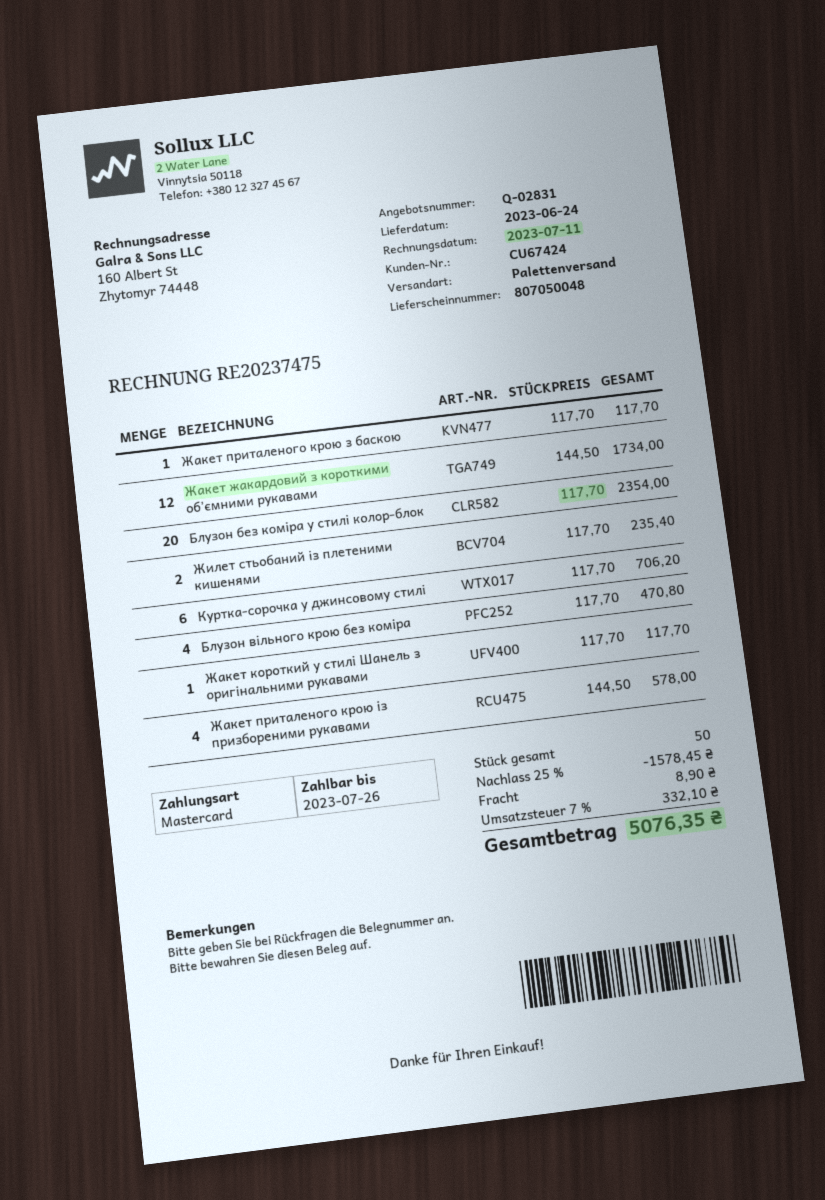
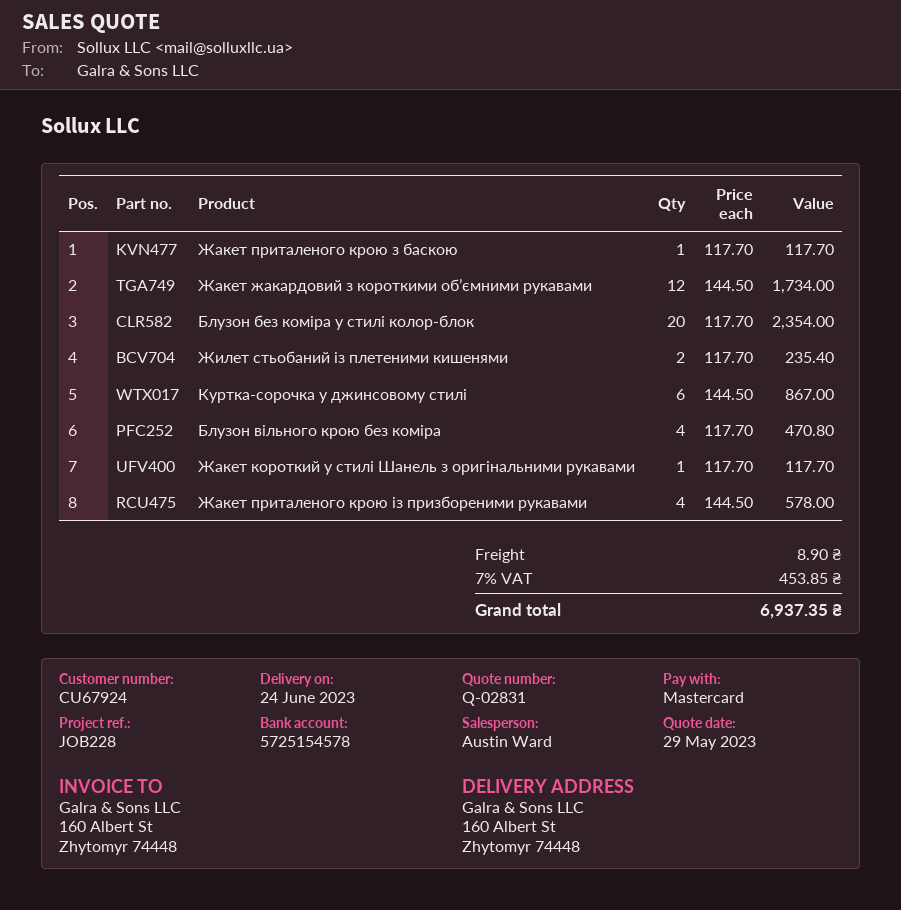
customer number: CU67424 -> CU67924
Куртка-сорочка у джинсовому стилі: 6 x 117.70 = 706.20 -> 6 x 144.50 = 867.00
discount: 25% = 1578.45 -> none
tax: 7% = 332.10 -> 7% = 453.85
total: 5076.35 -> 6937.35

